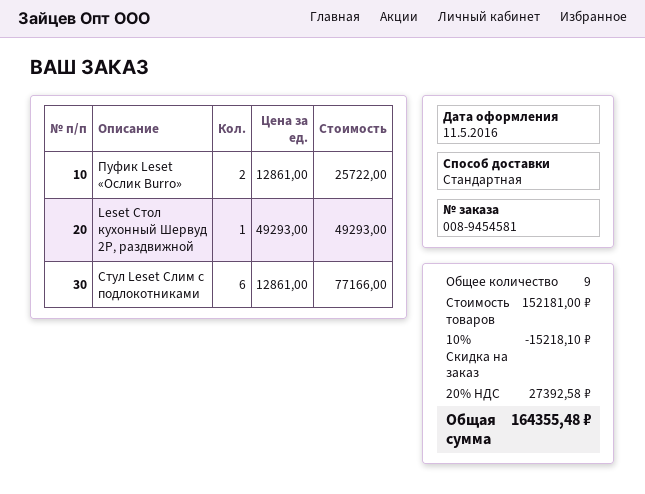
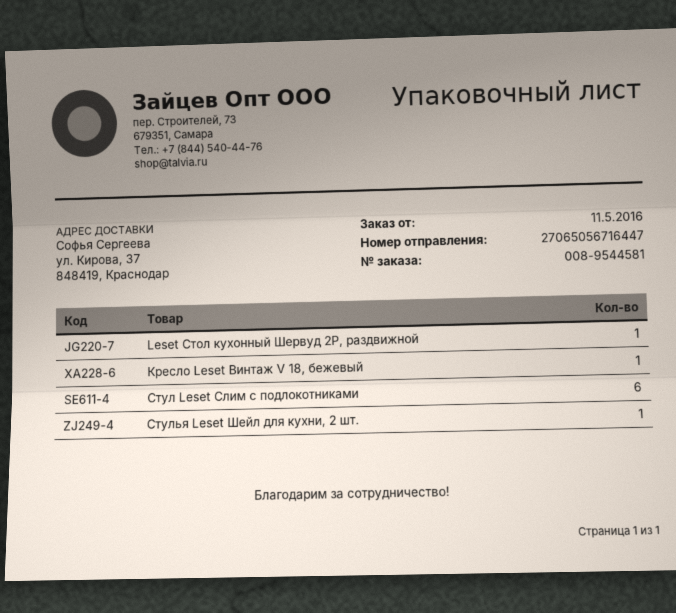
order number: 008-9454581 -> 008-9544581
Пуфик Leset «Ослик Burro»: 2 -> none
Кресло Leset Винтаж V 18, бежевый: none -> 1
Стулья Leset Шейл для кухни, 2 шт.: none -> 1

